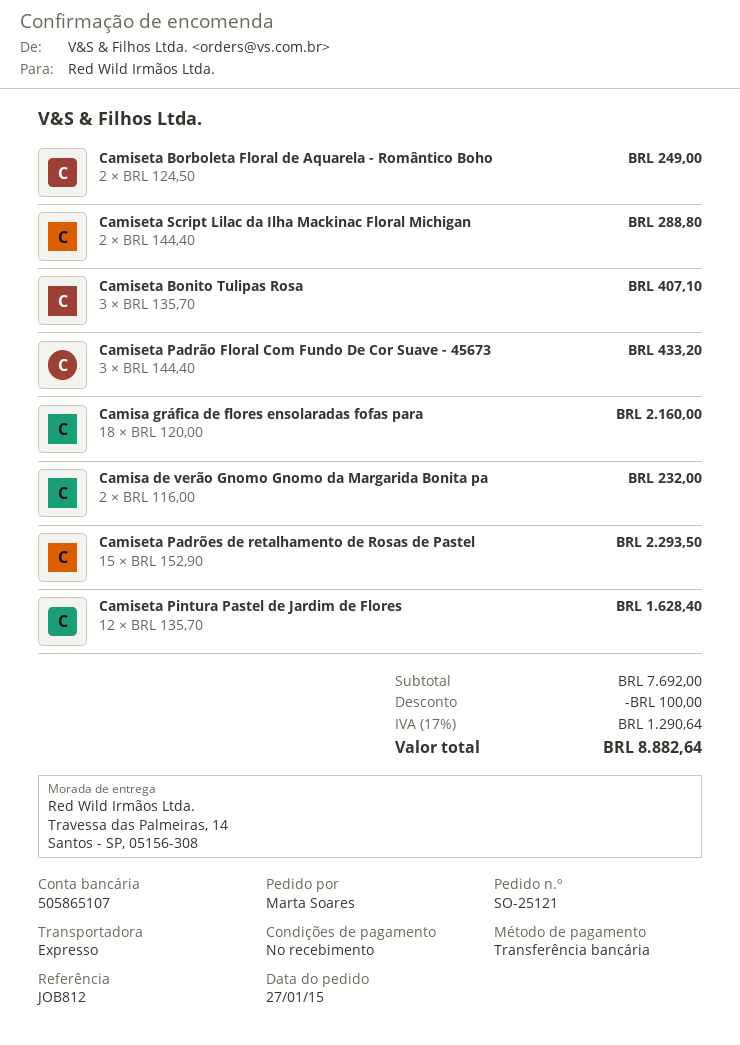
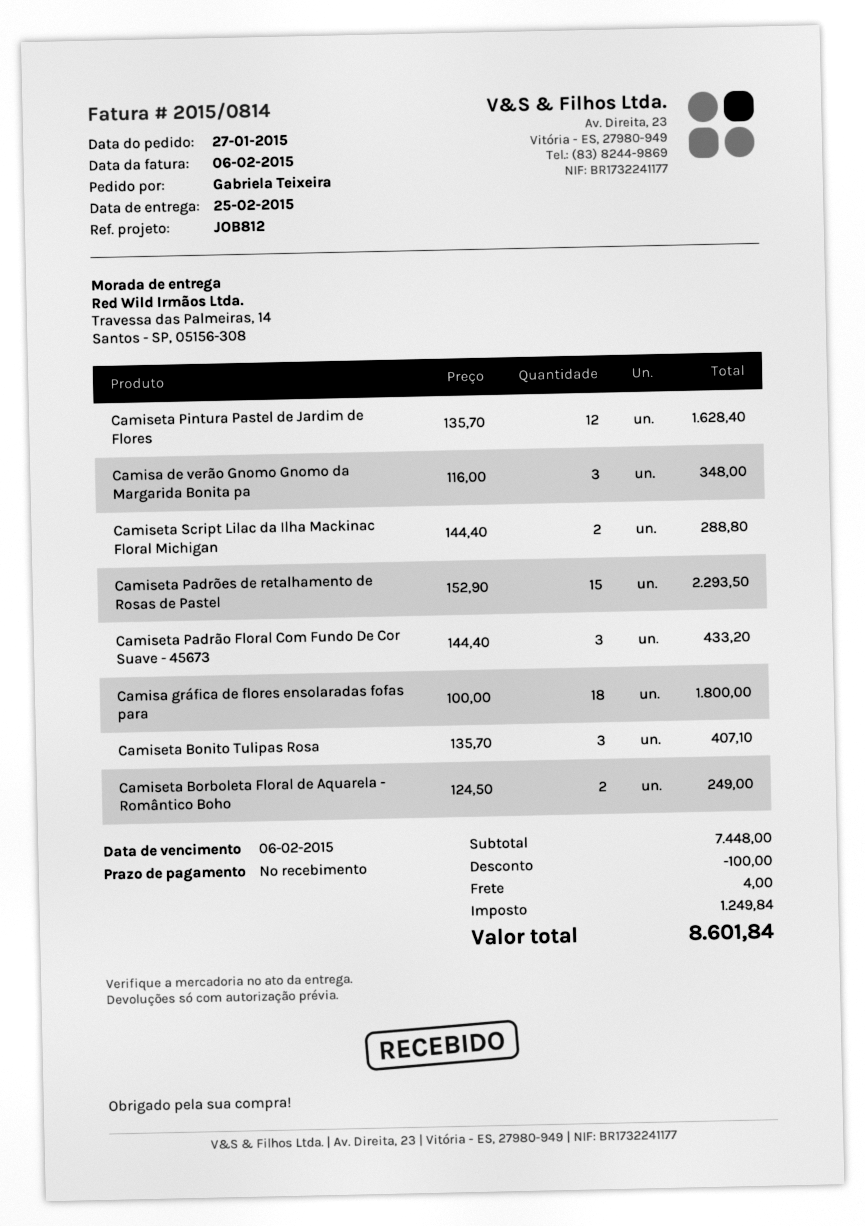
ordered by: Marta Soares -> Gabriela Teixeira
Camisa gráfica de flores ensolaradas fofas para: 18 x 120.00 = 2160.00 -> 18 x 100.00 = 1800.00
Camisa de verão Gnomo Gnomo da Margarida Bonita pa: 2 x 116.00 = 232.00 -> 3 x 116.00 = 348.00
subtotal: 7692.00 -> 7448.00
shipping: none -> 4.00
tax: 1290.64 -> 1249.84
total: 8882.64 -> 8601.84

